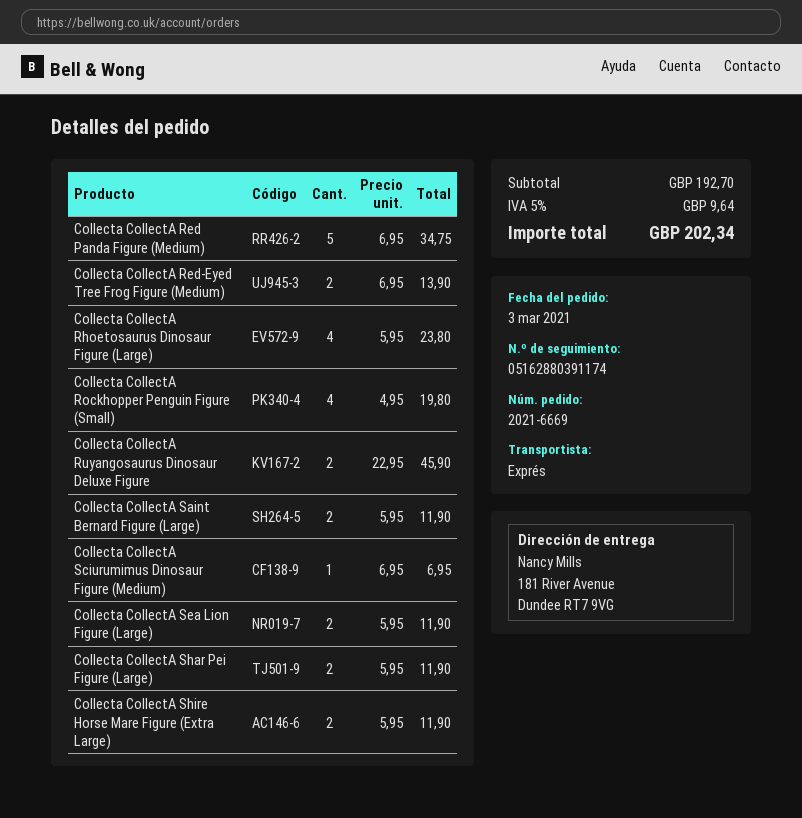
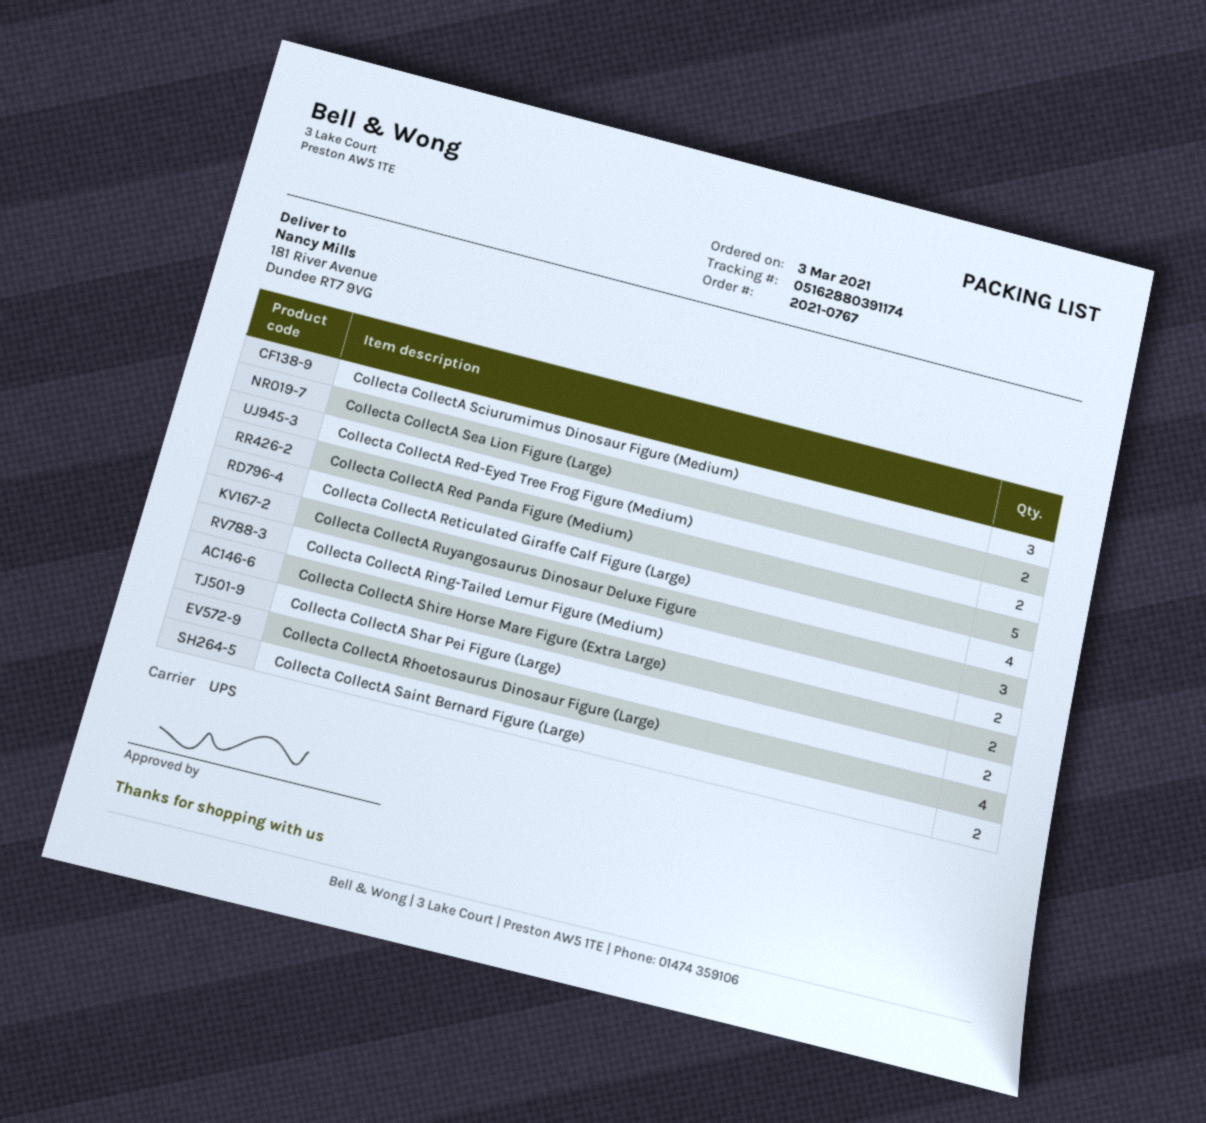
order number: 2021-6669 -> 2021-0767
shipping method: express -> UPS
Collecta CollectA Rockhopper Penguin Figure (Small): 4 -> none
Collecta CollectA Ruyangosaurus Dinosaur Deluxe Figure: 2 -> 3
Collecta CollectA Sciurumimus Dinosaur Figure (Medium): 1 -> 3
Collecta CollectA Reticulated Giraffe Calf Figure (Large): none -> 4
Collecta CollectA Ring-Tailed Lemur Figure (Medium): none -> 2

